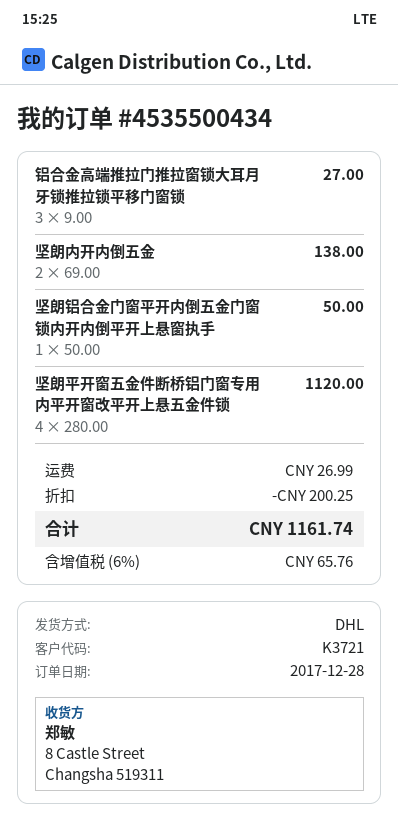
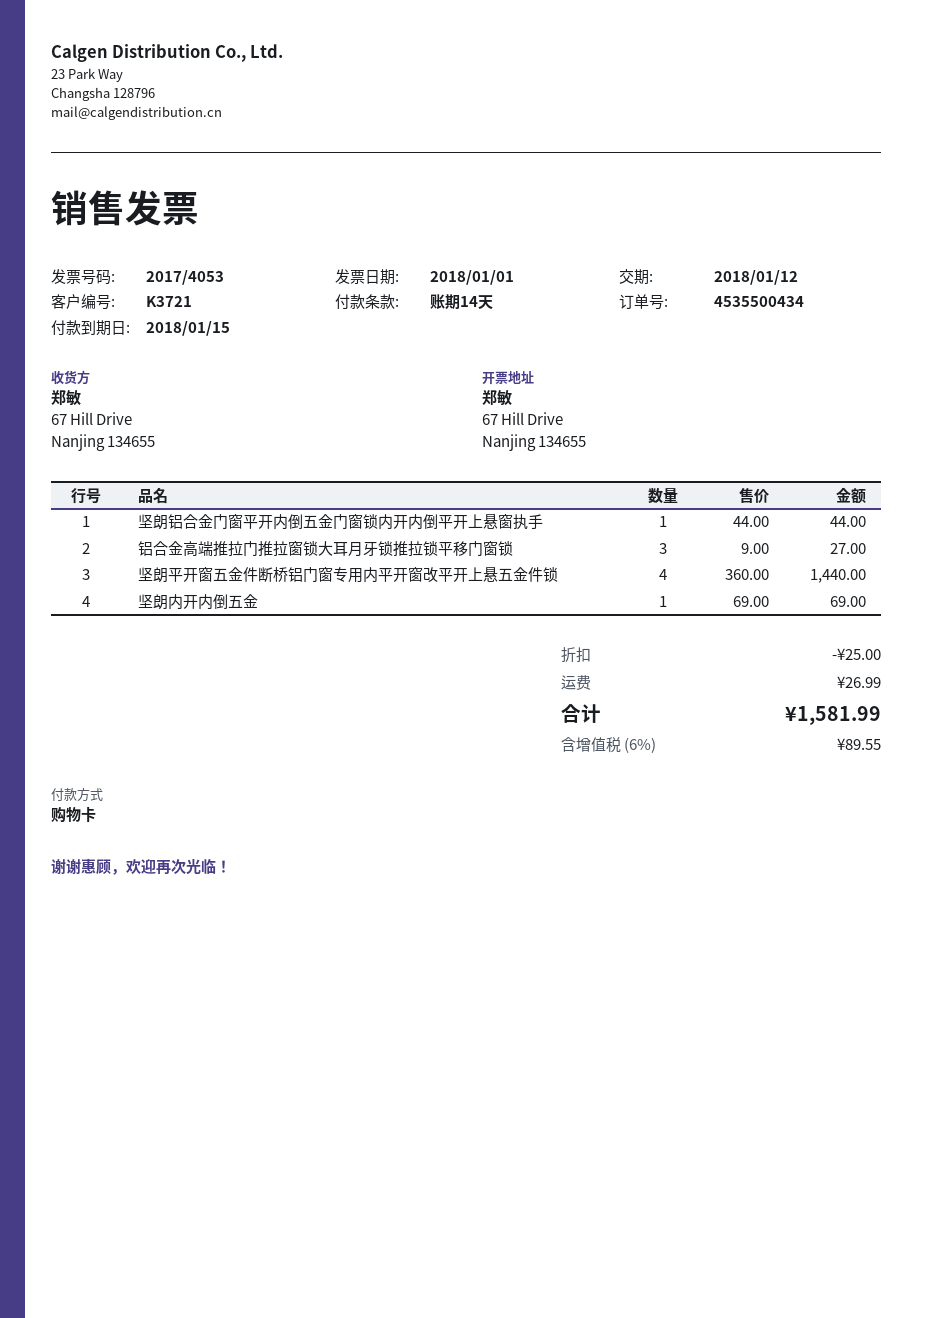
ship to: 8 Castle Street, Changsha 519311 -> 67 Hill Drive, Nanjing 134655
坚朗内开内倒五金: 2 x 69.00 = 138.00 -> 1 x 69.00 = 69.00
坚朗铝合金门窗平开内倒五金门窗锁内开内倒平开上悬窗执手: 1 x 50.00 = 50.00 -> 1 x 44.00 = 44.00
坚朗平开窗五金件断桥铝门窗专用内平开窗改平开上悬五金件锁: 4 x 280.00 = 1120.00 -> 4 x 360.00 = 1440.00
discount: 200.25 -> 25.00
tax: 6% = 65.76 -> 6% = 89.55
total: 1161.74 -> 1581.99

